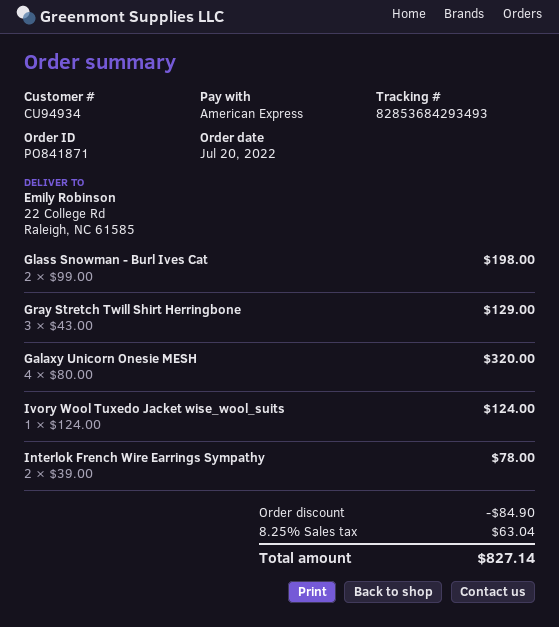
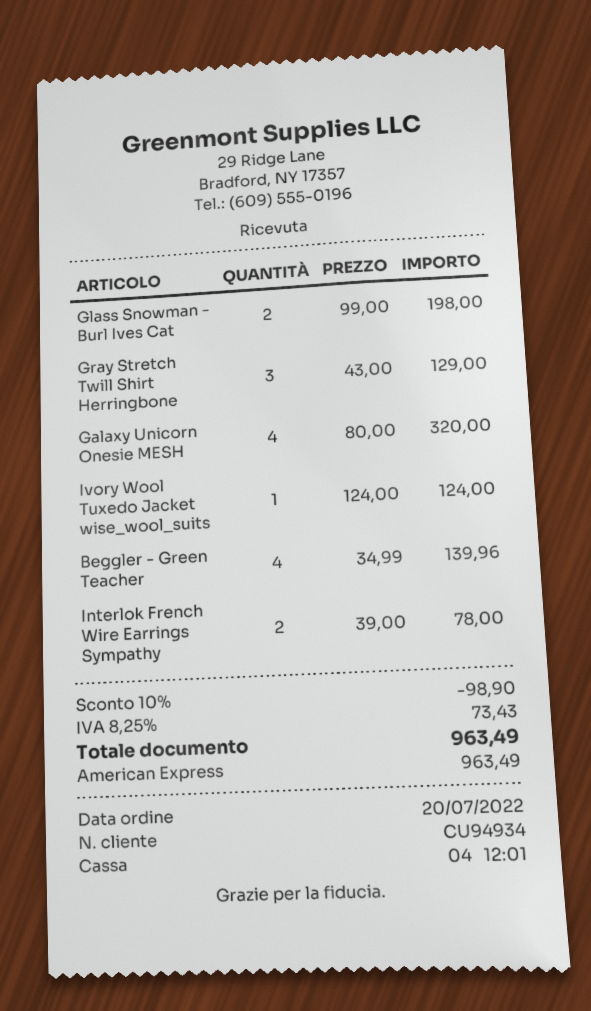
Beggler - Green Teacher: none -> 4 x 34.99 = 139.96
discount: 84.90 -> 98.90
tax: 8.25% = 63.04 -> 8.25% = 73.43
total: 827.14 -> 963.49

